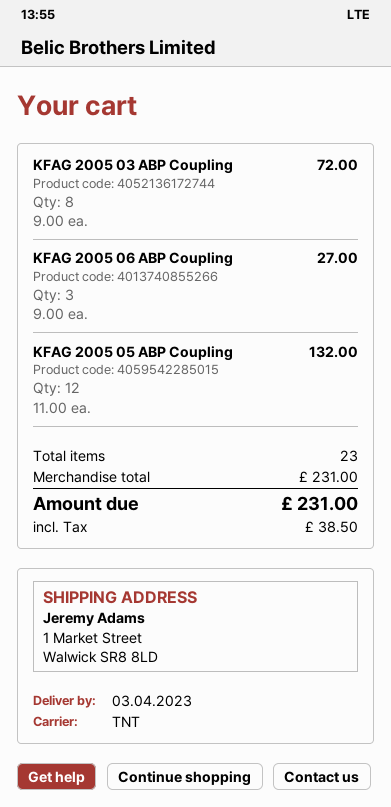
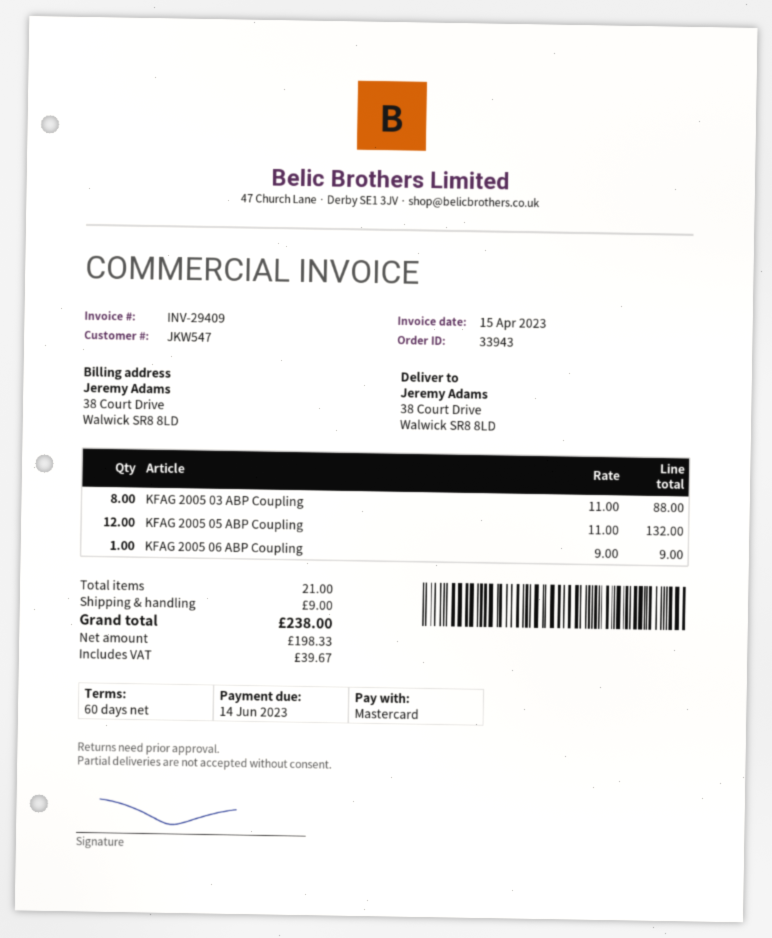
ship to: 1 Market Street, Walwick SR8 8LD -> 38 Court Drive, Walwick SR8 8LD
KFAG 2005 03 ABP Coupling: 8 x 9.00 = 72.00 -> 8 x 11.00 = 88.00
KFAG 2005 06 ABP Coupling: 3 x 9.00 = 27.00 -> 1 x 9.00 = 9.00
total quantity: 23 -> 21
shipping: none -> 9.00
tax: 38.50 -> 39.67
total: 231.00 -> 238.00

